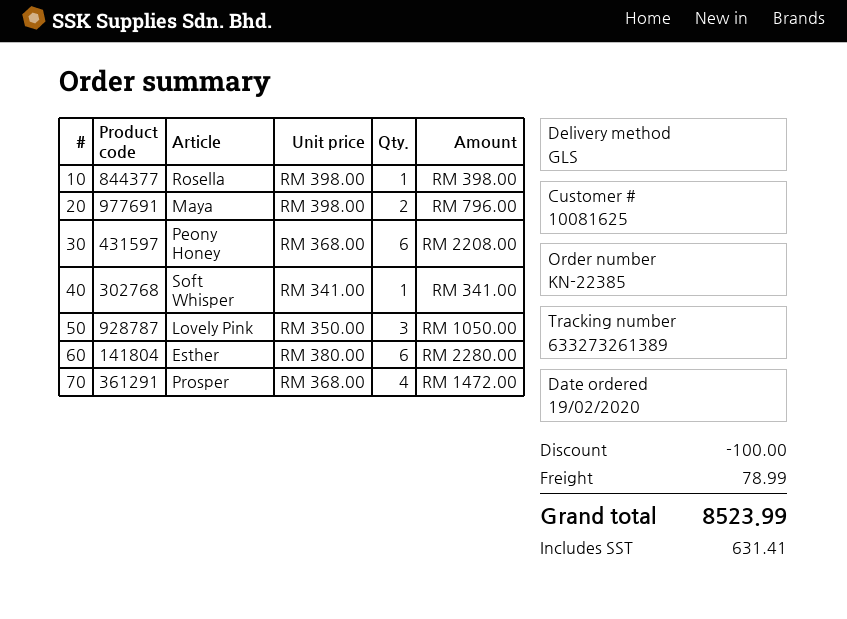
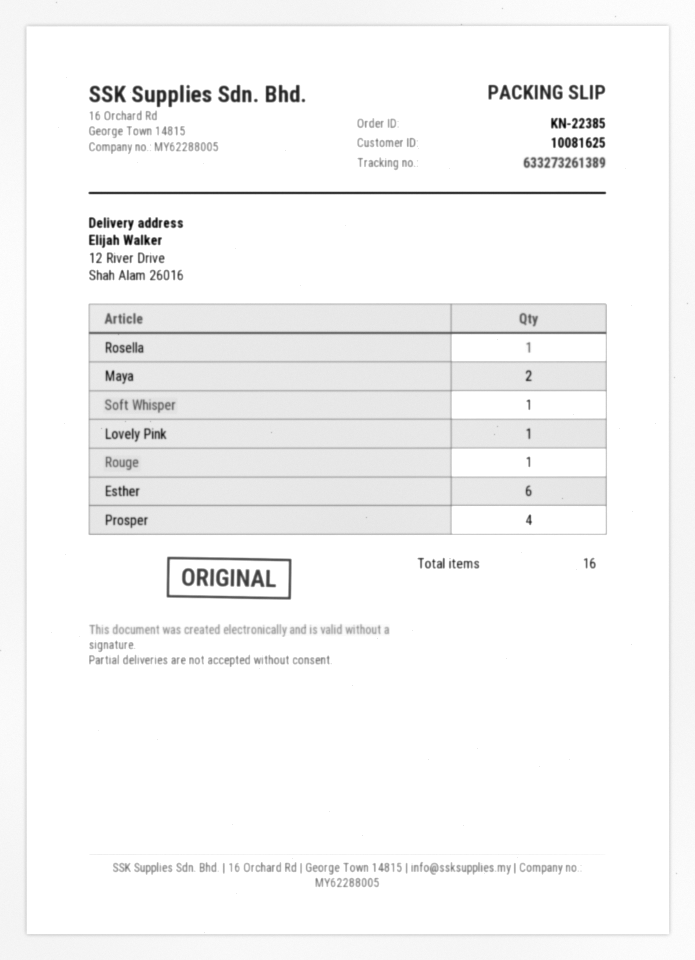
Peony Honey: 6 -> none
Lovely Pink: 3 -> 1
Rouge: none -> 1

